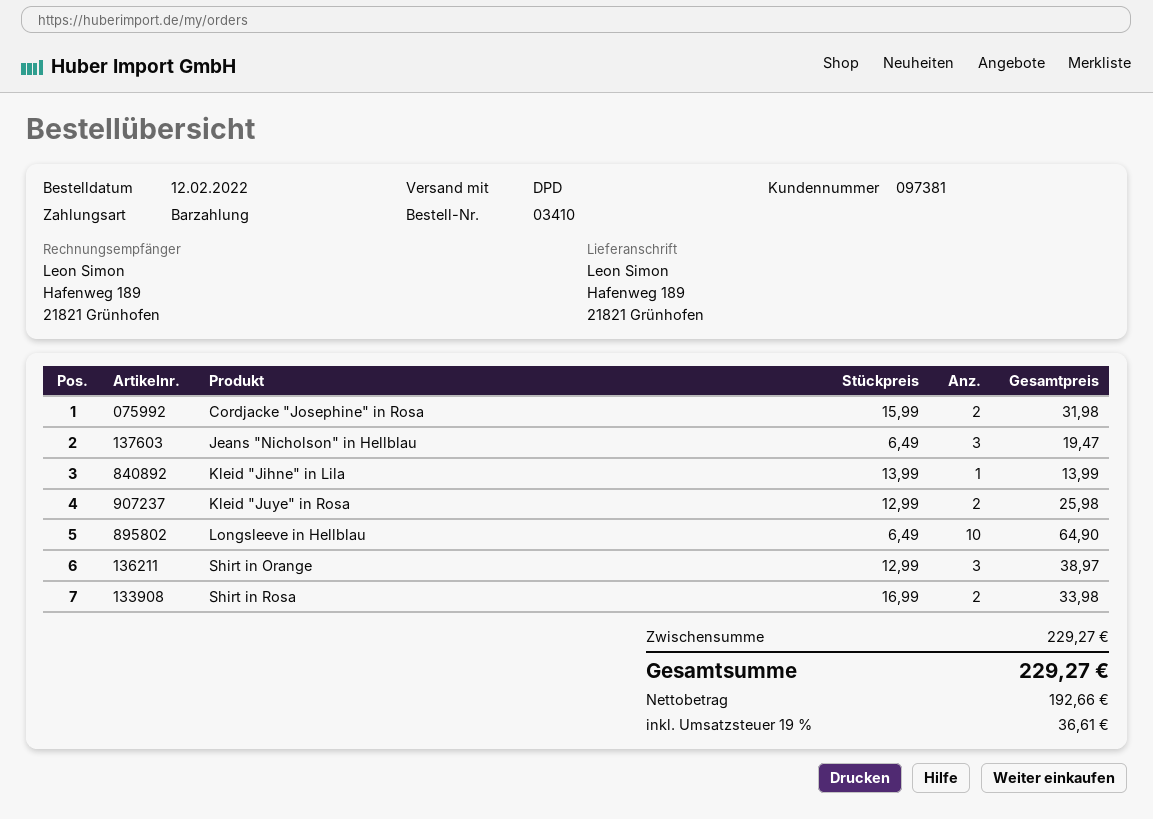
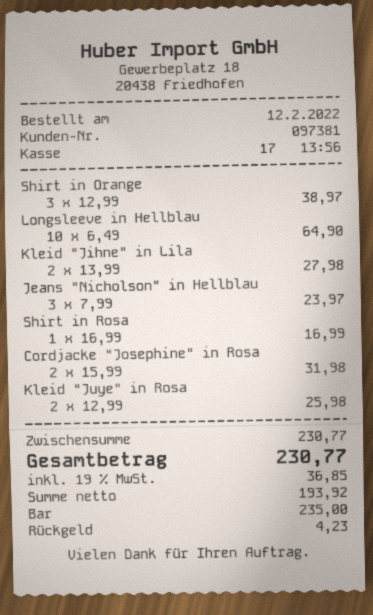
Jeans "Nicholson" in Hellblau: 3 x 6.49 = 19.47 -> 3 x 7.99 = 23.97
Kleid "Jihne" in Lila: 1 x 13.99 = 13.99 -> 2 x 13.99 = 27.98
Shirt in Rosa: 2 x 16.99 = 33.98 -> 1 x 16.99 = 16.99
subtotal: 229.27 -> 230.77
net: 192.66 -> 193.92
tax: 19% = 36.61 -> 19% = 36.85
total: 229.27 -> 230.77

